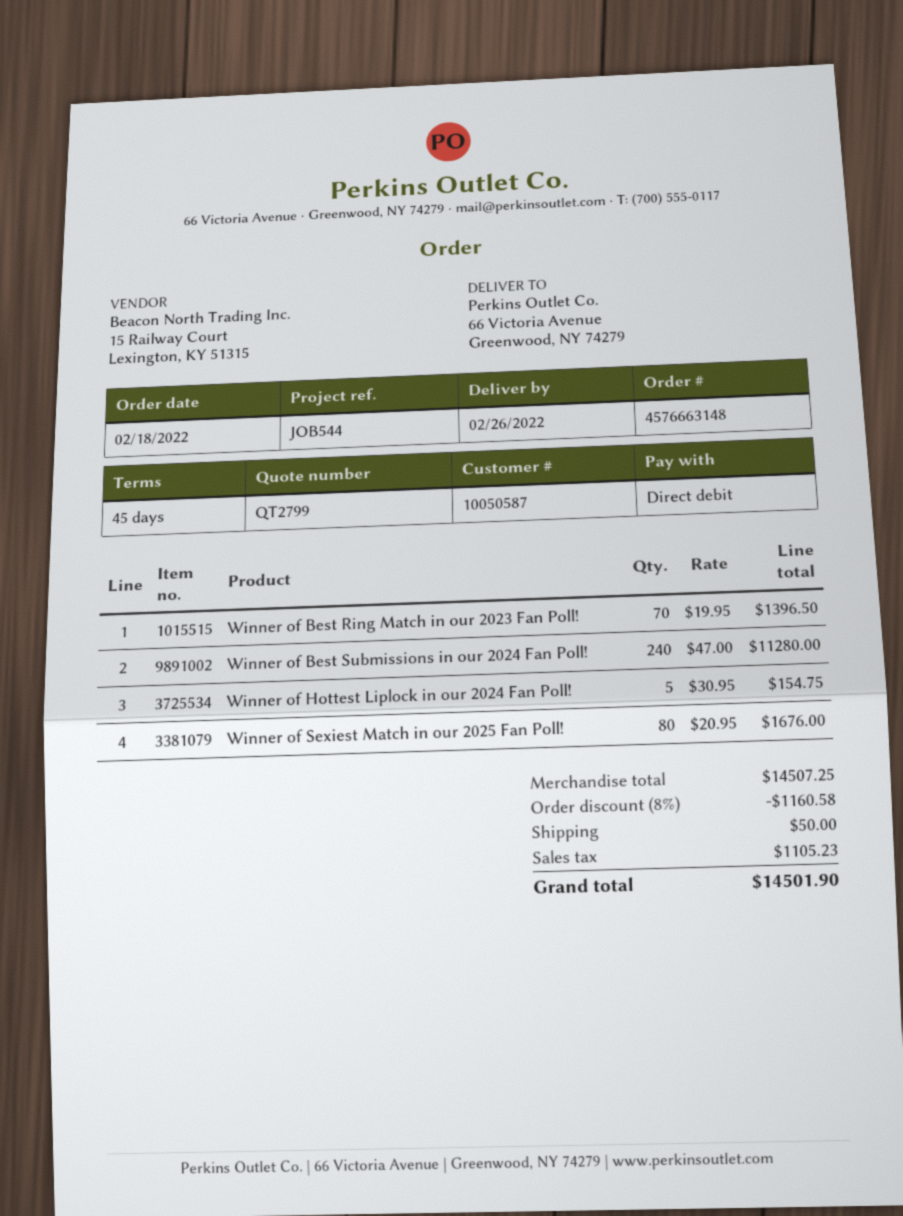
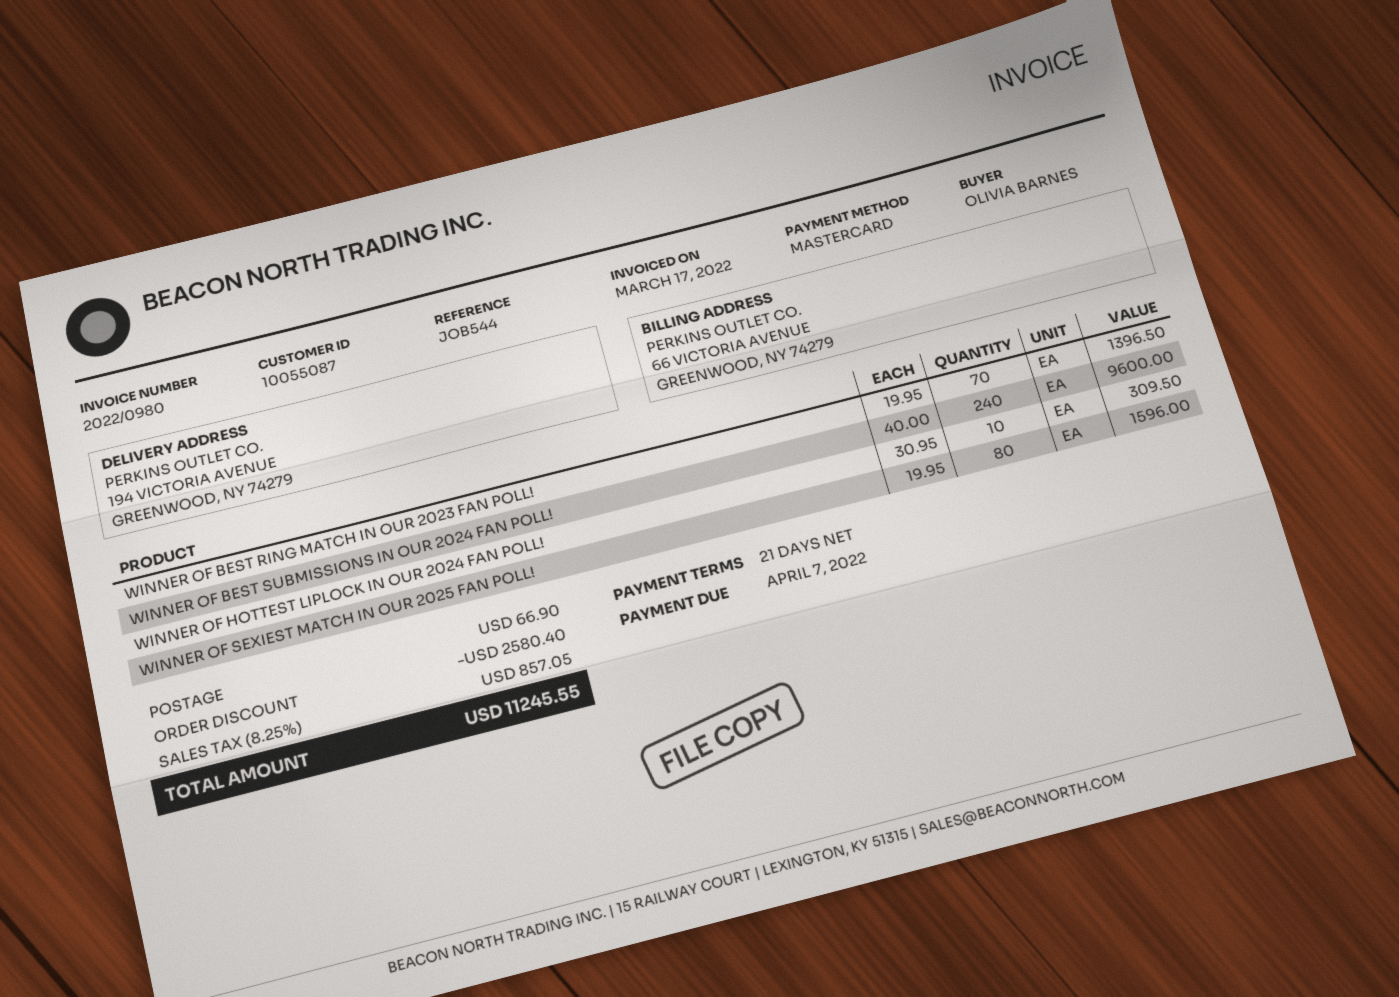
payment terms: 45 days -> 21 days
customer number: 10050587 -> 10055087
payment method: direct debit -> Mastercard
ship to: 66 Victoria Avenue, Greenwood, NY 74279 -> 194 VICTORIA AVENUE, GREENWOOD, NY 74279
Winner of Best Submissions in our 2024 Fan Poll!: 240 x 47.00 = 11280.00 -> 240 x 40.00 = 9600.00
Winner of Hottest Liplock in our 2024 Fan Poll!: 5 x 30.95 = 154.75 -> 10 x 30.95 = 309.50
Winner of Sexiest Match in our 2025 Fan Poll!: 80 x 20.95 = 1676.00 -> 80 x 19.95 = 1596.00
discount: 1160.58 -> 2580.40
shipping: 50.00 -> 66.90
tax: 1105.23 -> 857.05
total: 14501.90 -> 11245.55

